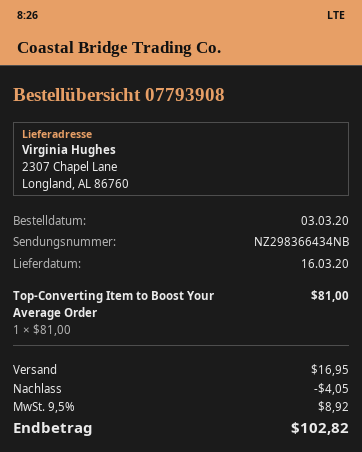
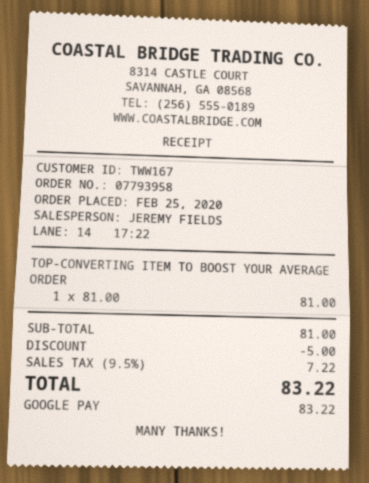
order number: 07793908 -> 07793958
order date: 2020-03-03 -> 2020-02-25
discount: 4.05 -> 5.00
shipping: 16.95 -> none
tax: 9.5% = 8.92 -> 9.5% = 7.22
total: 102.82 -> 83.22

